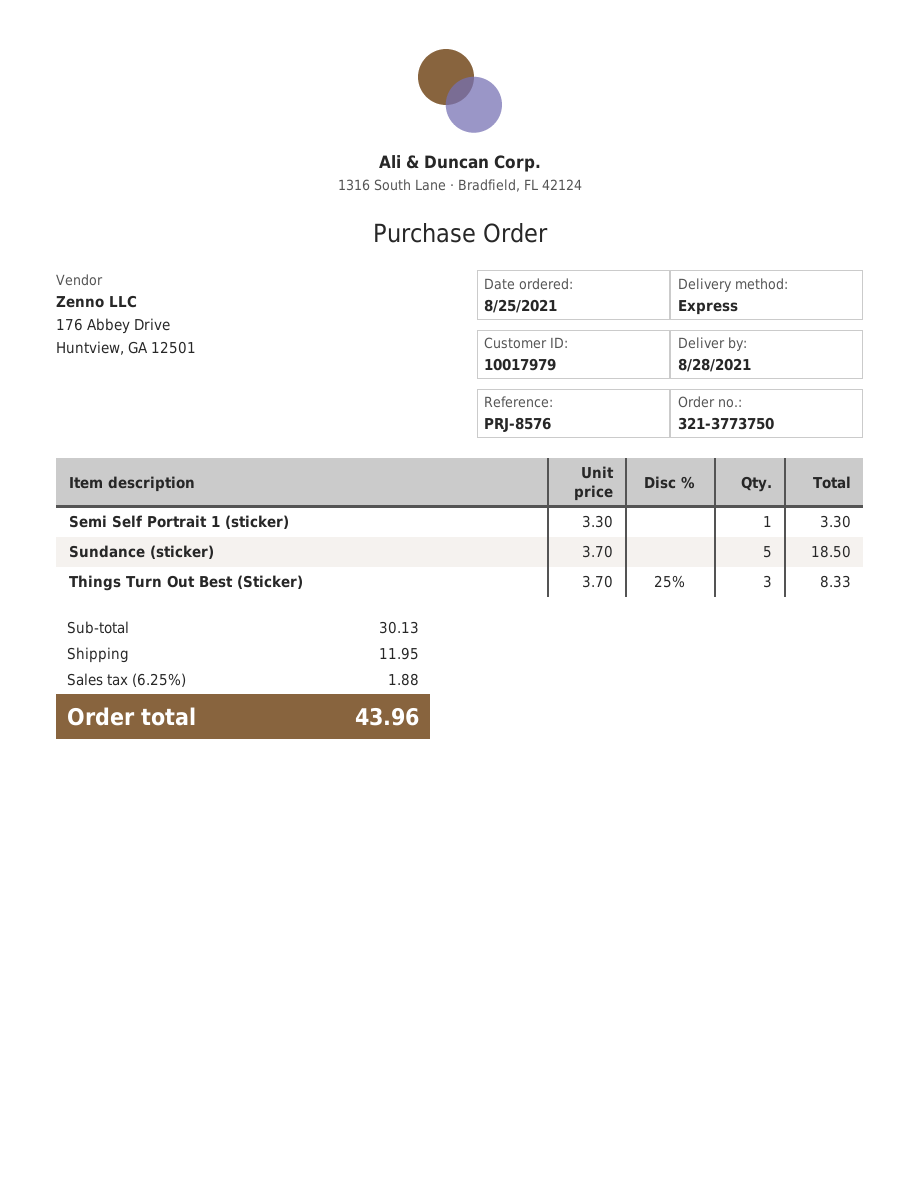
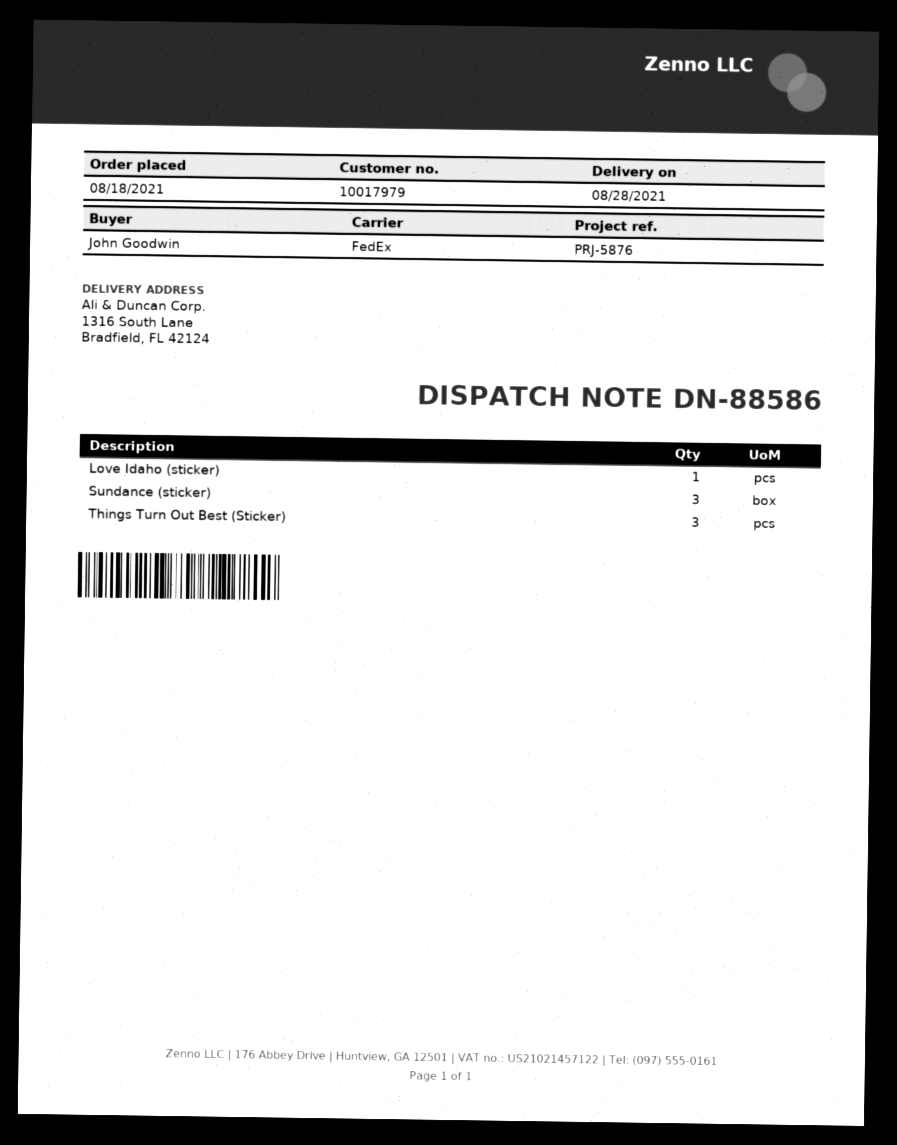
order date: 2021-08-25 -> 2021-08-18
reference: PRJ-8576 -> PRJ-5876
shipping method: express -> FedEx
Semi Self Portrait 1 (sticker): 1 -> none
Sundance (sticker): 5 -> 3
Love Idaho (sticker): none -> 1

